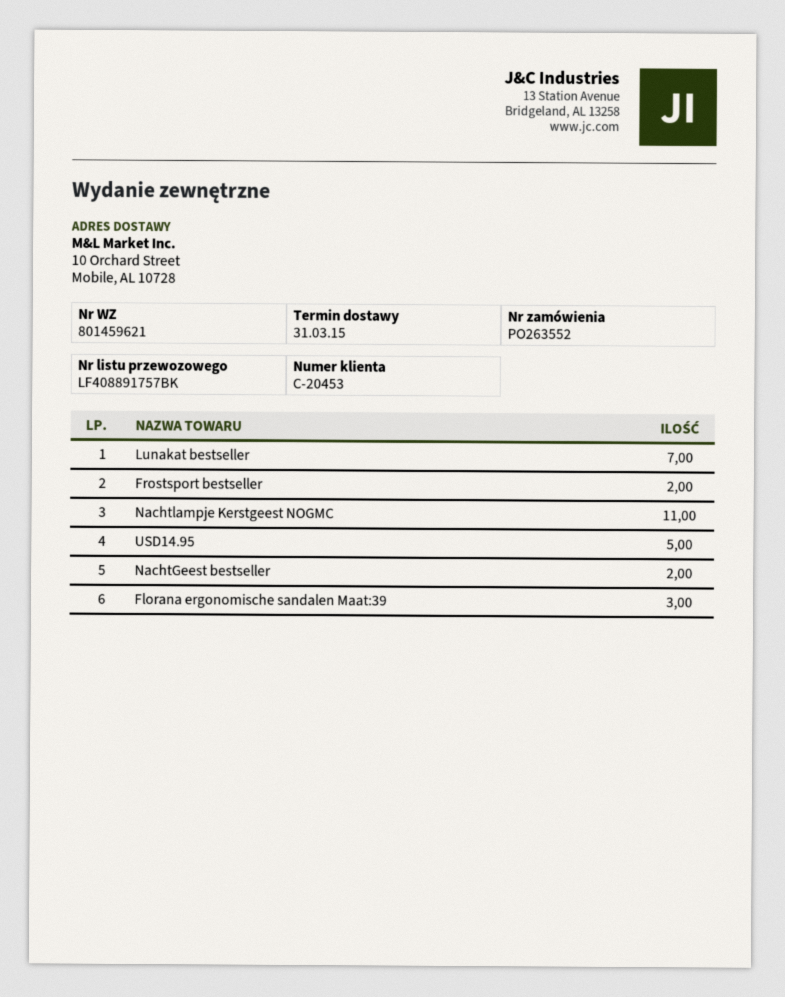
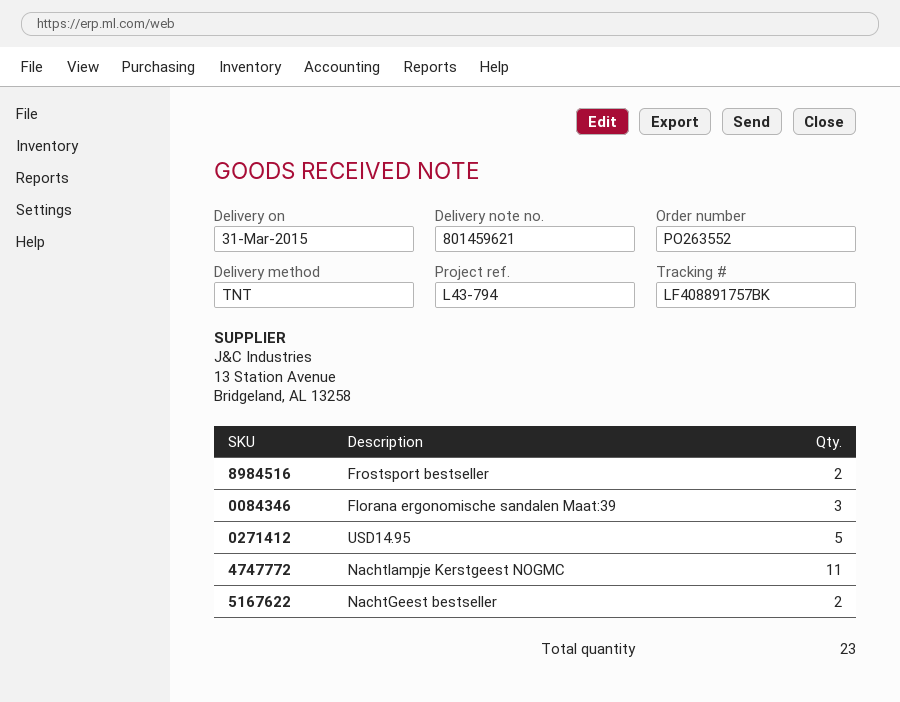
Lunakat bestseller: 7 -> none

